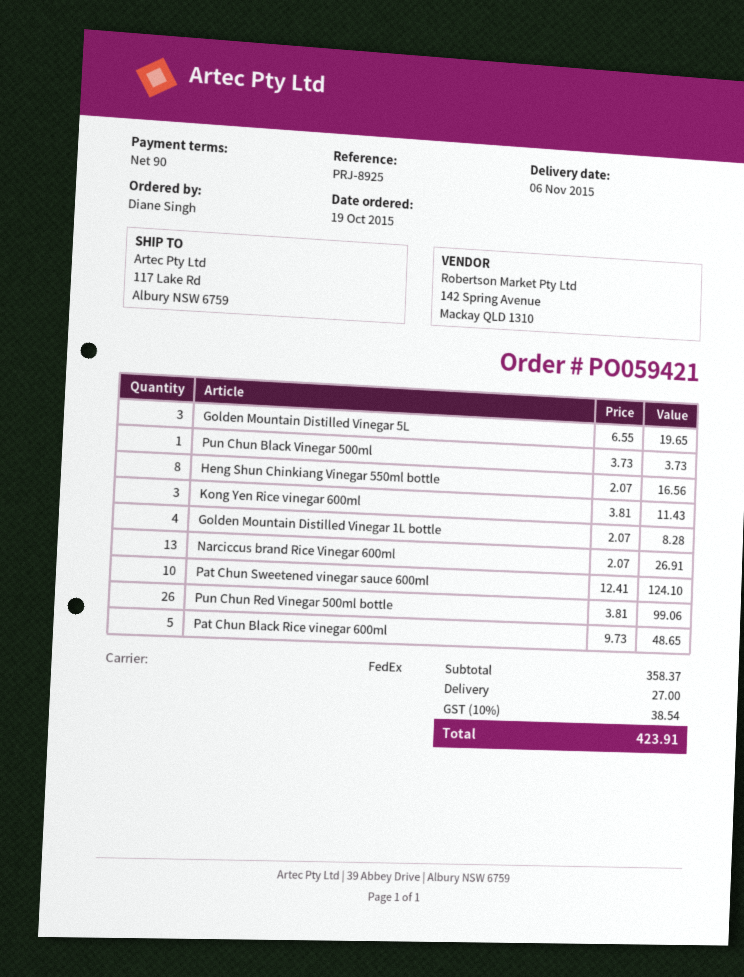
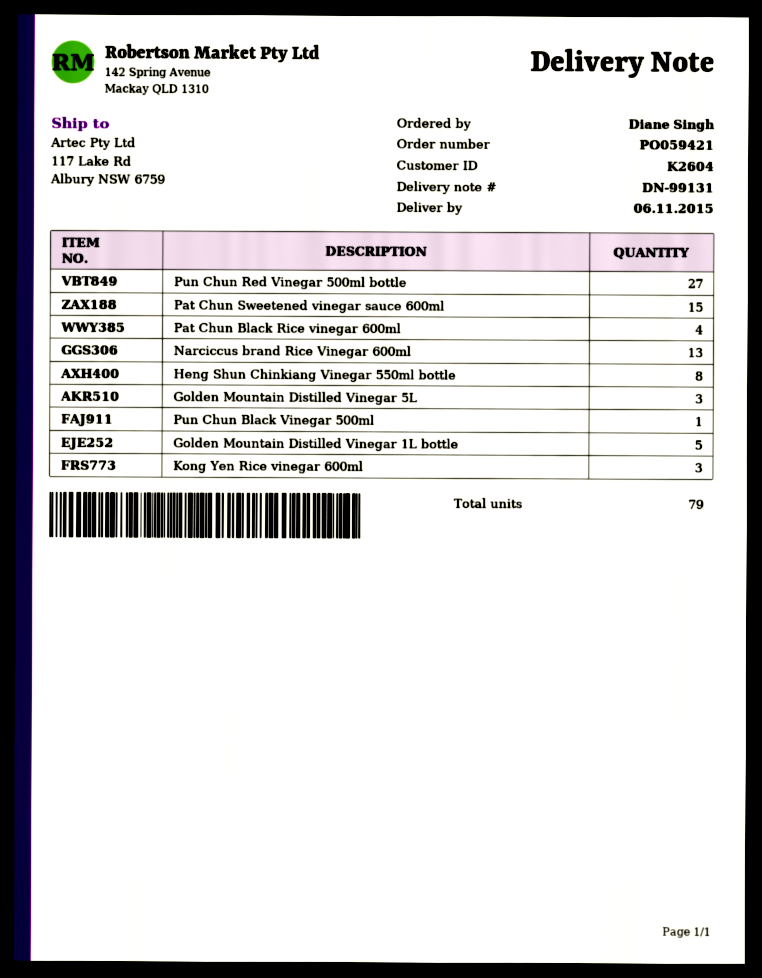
Golden Mountain Distilled Vinegar 1L bottle: 4 -> 5
Pat Chun Sweetened vinegar sauce 600ml: 10 -> 15
Pun Chun Red Vinegar 500ml bottle: 26 -> 27
Pat Chun Black Rice vinegar 600ml: 5 -> 4

